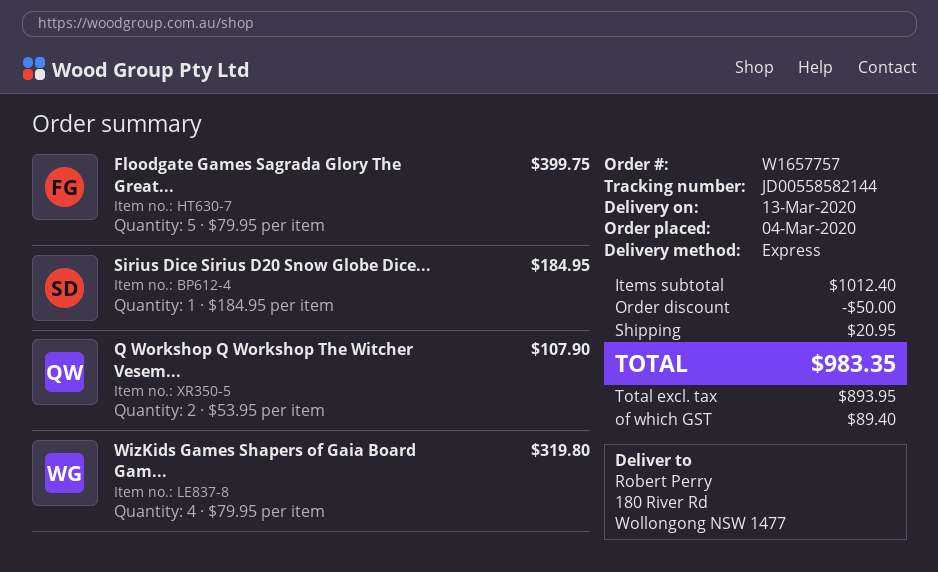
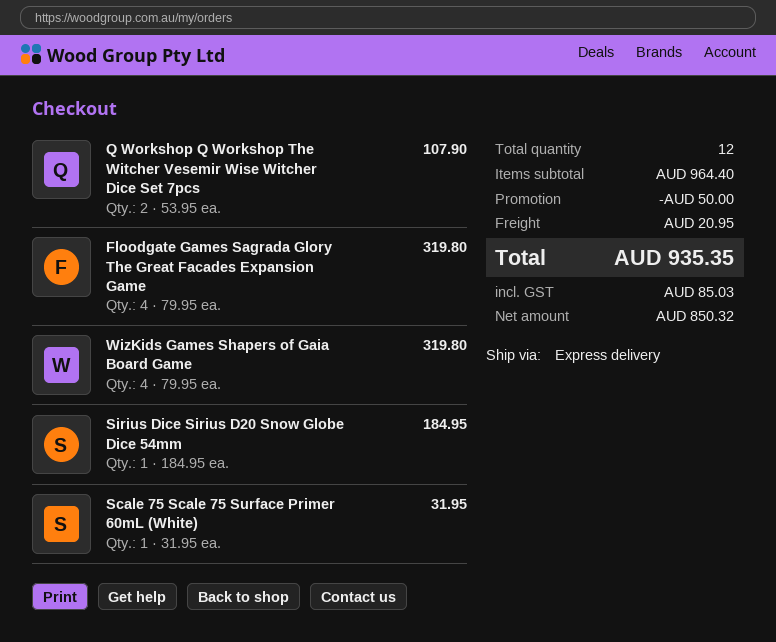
Floodgate Games Sagrada Glory The Great...: 5 x 79.95 = 399.75 -> 4 x 79.95 = 319.80
Scale 75 Scale 75 Surface Primer 60mL (White): none -> 1 x 31.95 = 31.95
subtotal: 1012.40 -> 964.40
net: 893.95 -> 850.32
tax: 89.40 -> 85.03
total: 983.35 -> 935.35

